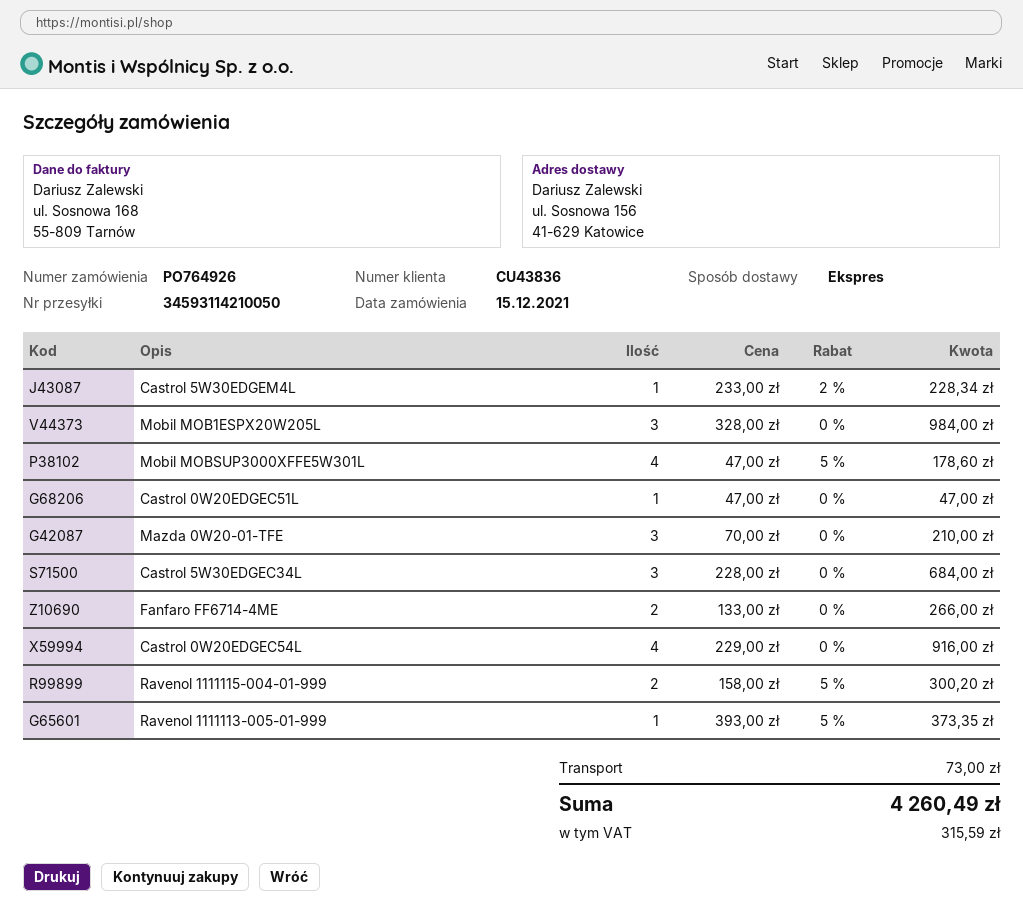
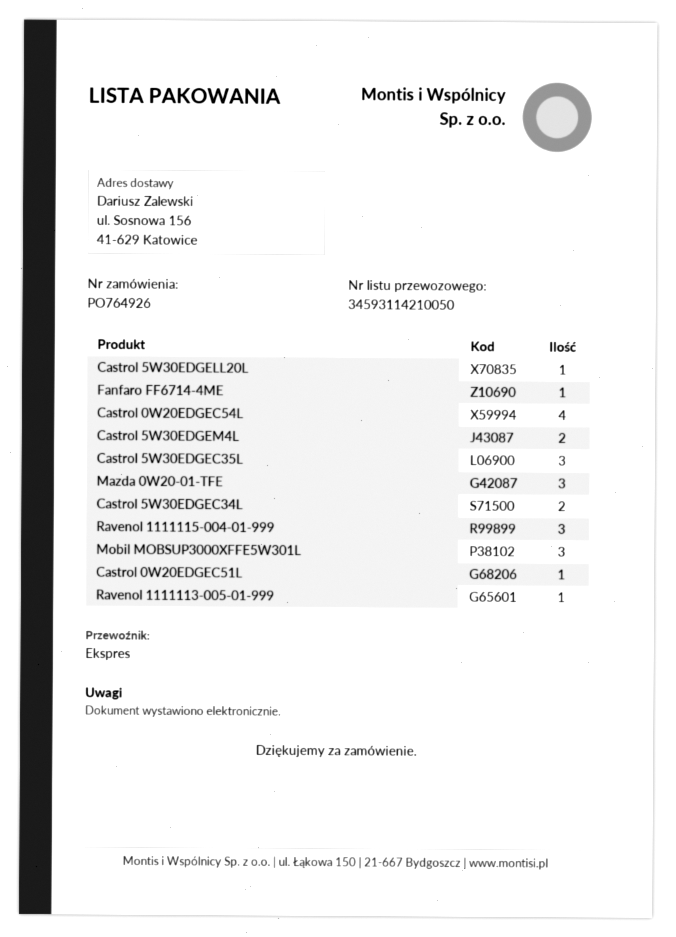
Castrol 5W30EDGEM4L: 1 -> 2
Mobil MOB1ESPX20W205L: 3 -> none
Mobil MOBSUP3000XFFE5W301L: 4 -> 3
Castrol 5W30EDGEC34L: 3 -> 2
Fanfaro FF6714-4ME: 2 -> 1
Ravenol 1111115-004-01-999: 2 -> 3
Castrol 5W30EDGELL20L: none -> 1
Castrol 5W30EDGEC35L: none -> 3

